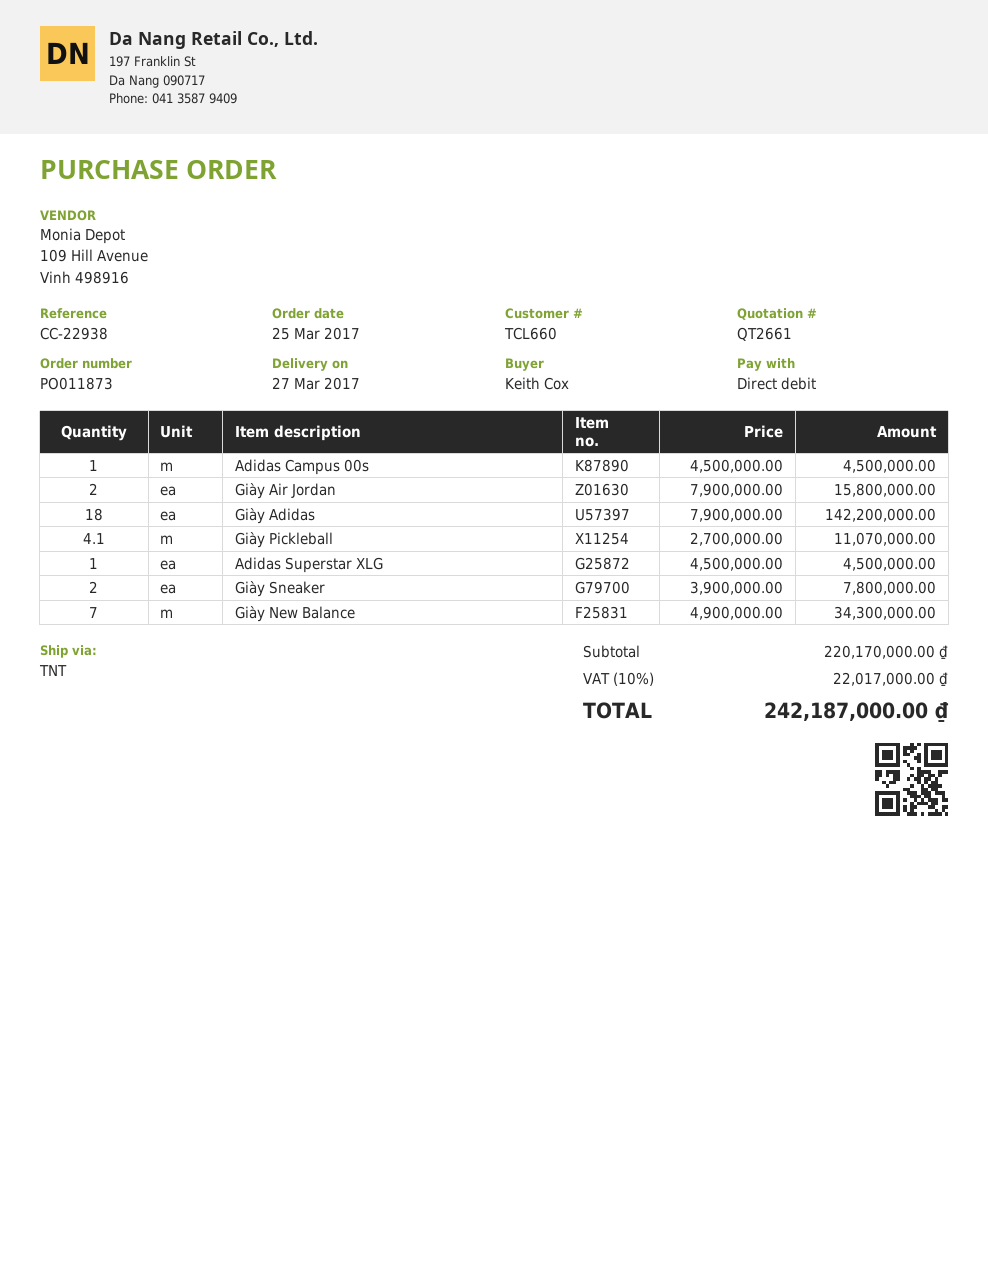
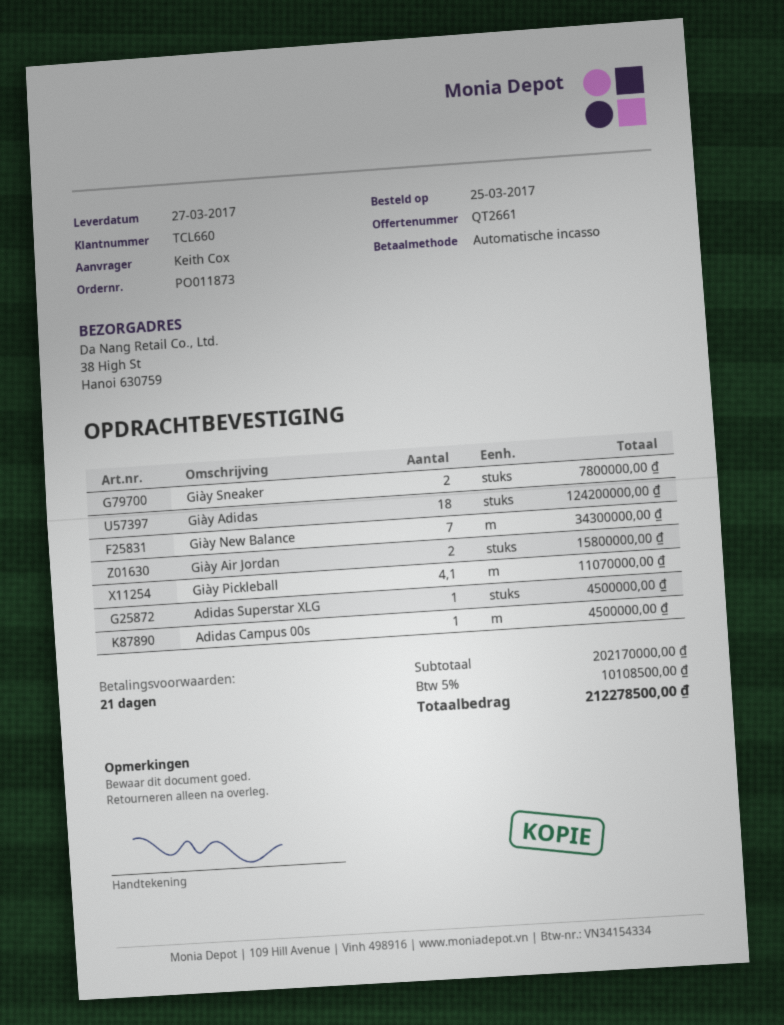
Giày Adidas: 18 for 142200000.00 -> 18 for 124200000.00
subtotal: 220170000.00 -> 202170000.00
tax: 10% = 22017000.00 -> 5% = 10108500.00
total: 242187000.00 -> 212278500.00

